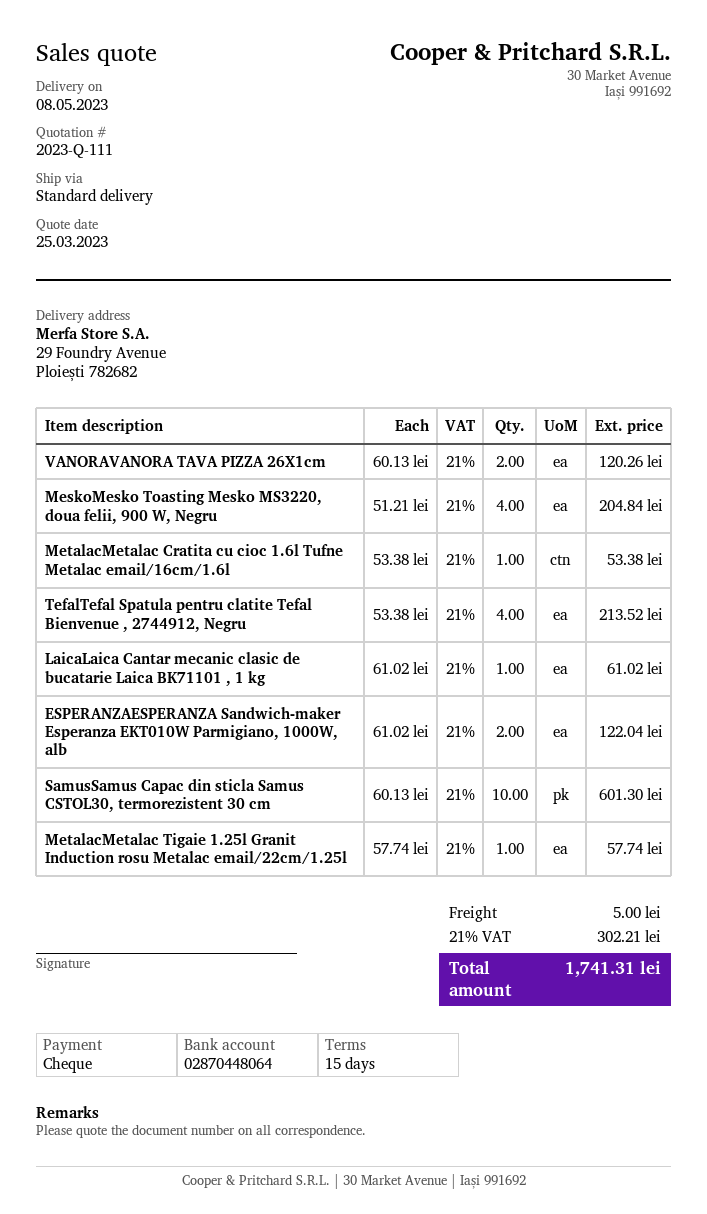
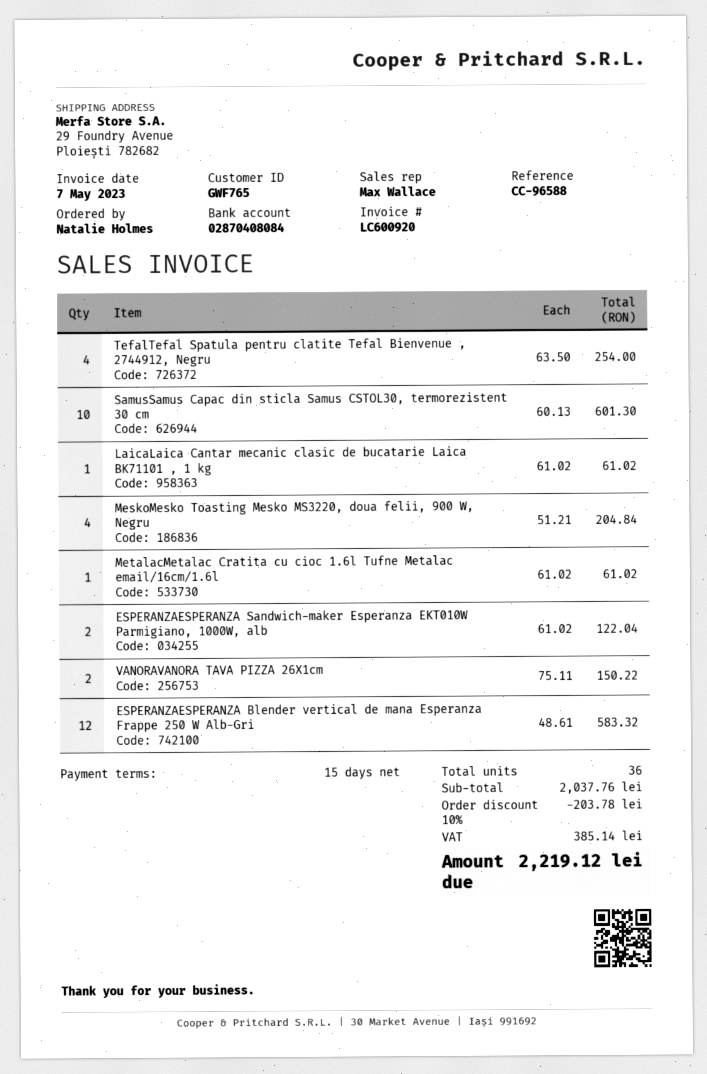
bank account: 02870448064 -> 02870408084
VANORAVANORA TAVA PIZZA 26X1cm: 2 x 60.13 = 120.26 -> 2 x 75.11 = 150.22
MetalacMetalac Cratita cu cioc 1.6l Tufne Metalac email/16cm/1.6l: 1 x 53.38 = 53.38 -> 1 x 61.02 = 61.02
TefalTefal Spatula pentru clatite Tefal Bienvenue , 2744912, Negru: 4 x 53.38 = 213.52 -> 4 x 63.50 = 254.00
MetalacMetalac Tigaie 1.25l Granit Induction rosu Metalac email/22cm/1.25l: 1 x 57.74 = 57.74 -> none
ESPERANZAESPERANZA Blender vertical de mana Esperanza Frappe 250 W Alb-Gri: none -> 12 x 48.61 = 583.32
discount: none -> 10% = 203.78
shipping: 5.00 -> none
tax: 302.21 -> 385.14
total: 1741.31 -> 2219.12

